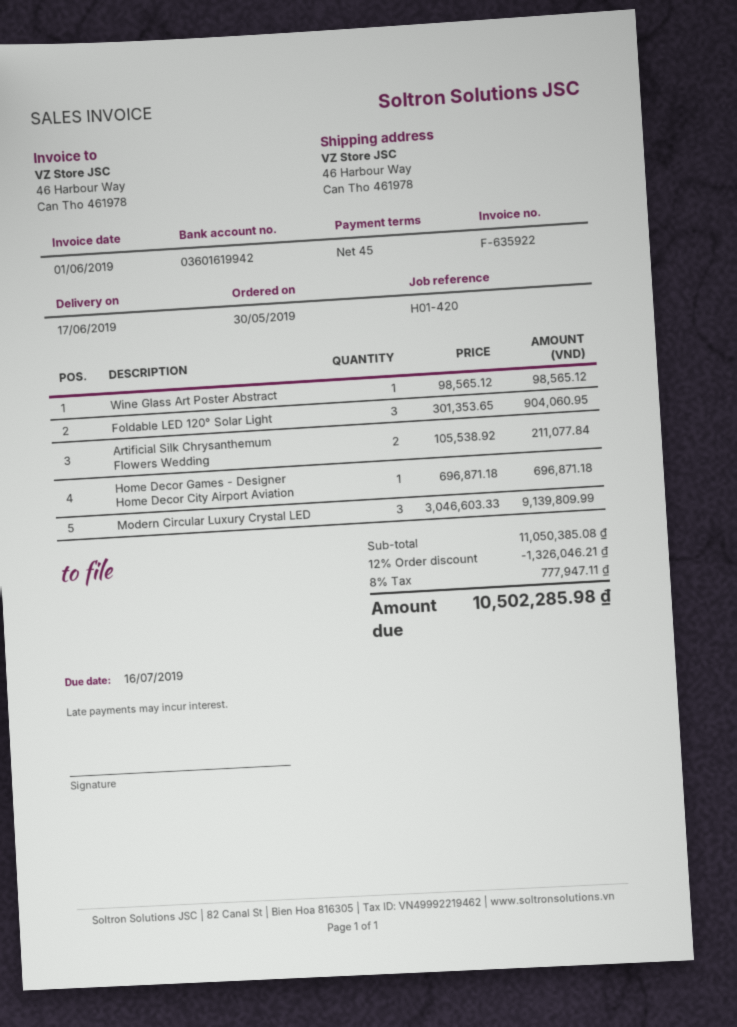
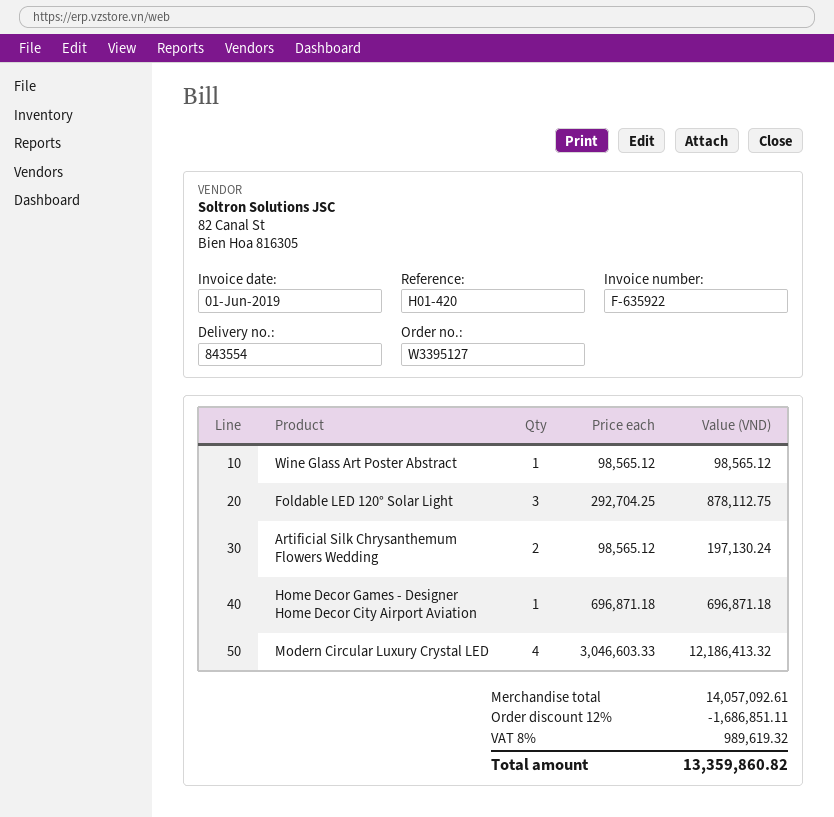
Foldable LED 120° Solar Light: 3 x 301353.65 = 904060.95 -> 3 x 292704.25 = 878112.75
Artificial Silk Chrysanthemum Flowers Wedding: 2 x 105538.92 = 211077.84 -> 2 x 98565.12 = 197130.24
Modern Circular Luxury Crystal LED: 3 x 3046603.33 = 9139809.99 -> 4 x 3046603.33 = 12186413.32
subtotal: 11050385.08 -> 14057092.61
discount: 12% = 1326046.21 -> 12% = 1686851.11
tax: 8% = 777947.11 -> 8% = 989619.32
total: 10502285.98 -> 13359860.82

